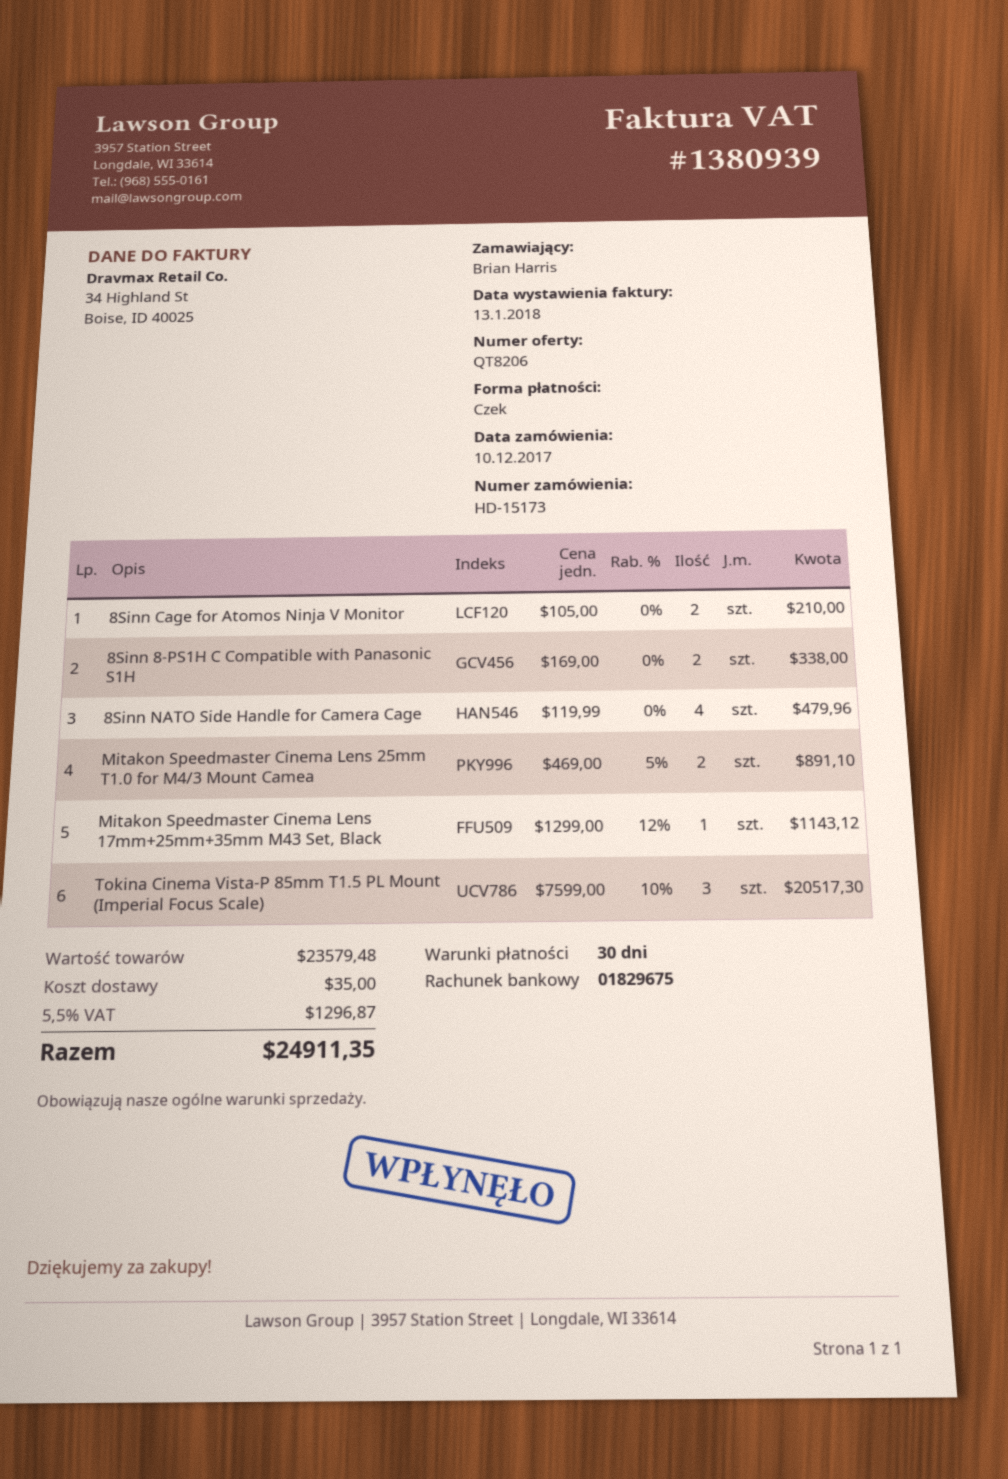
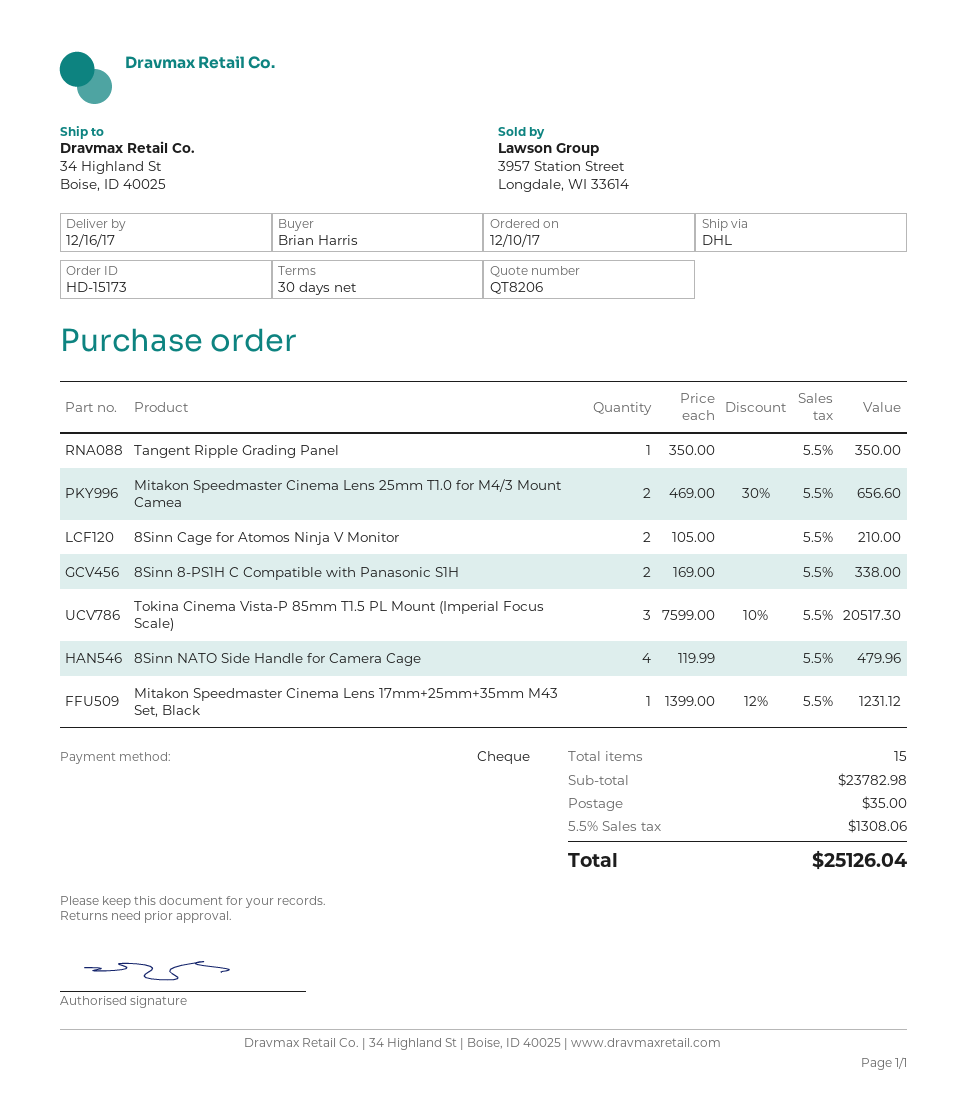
Mitakon Speedmaster Cinema Lens 25mm T1.0 for M4/3 Mount Camea: 2 x 469.00 - 5% = 891.10 -> 2 x 469.00 - 30% = 656.60
Mitakon Speedmaster Cinema Lens 17mm+25mm+35mm M43 Set, Black: 1 x 1299.00 - 12% = 1143.12 -> 1 x 1399.00 - 12% = 1231.12
Tangent Ripple Grading Panel: none -> 1 x 350.00 = 350.00
subtotal: 23579.48 -> 23782.98
tax: 5.5% = 1296.87 -> 5.5% = 1308.06
total: 24911.35 -> 25126.04

